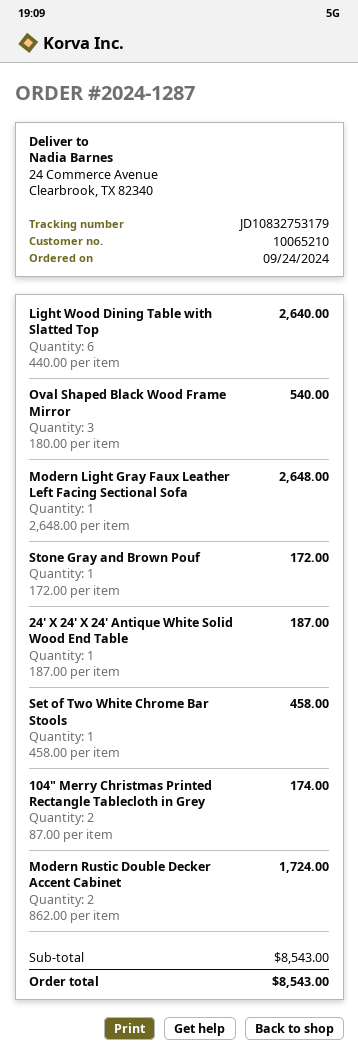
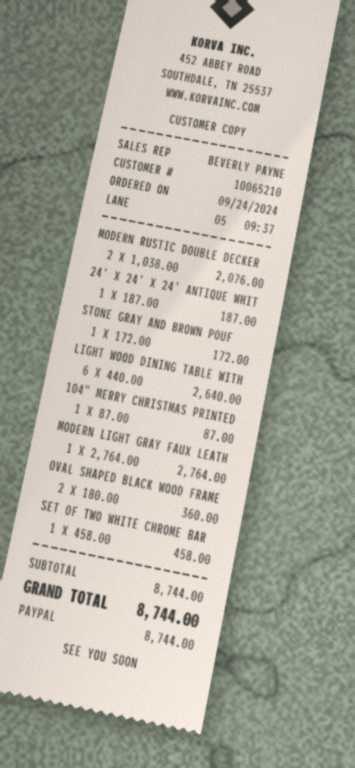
Oval Shaped Black Wood Frame Mirror: 3 x 180.00 = 540.00 -> 2 x 180.00 = 360.00
Modern Light Gray Faux Leather Left Facing Sectional Sofa: 1 x 2648.00 = 2648.00 -> 1 x 2764.00 = 2764.00
104" Merry Christmas Printed Rectangle Tablecloth in Grey: 2 x 87.00 = 174.00 -> 1 x 87.00 = 87.00
Modern Rustic Double Decker Accent Cabinet: 2 x 862.00 = 1724.00 -> 2 x 1038.00 = 2076.00
subtotal: 8543.00 -> 8744.00
total: 8543.00 -> 8744.00

